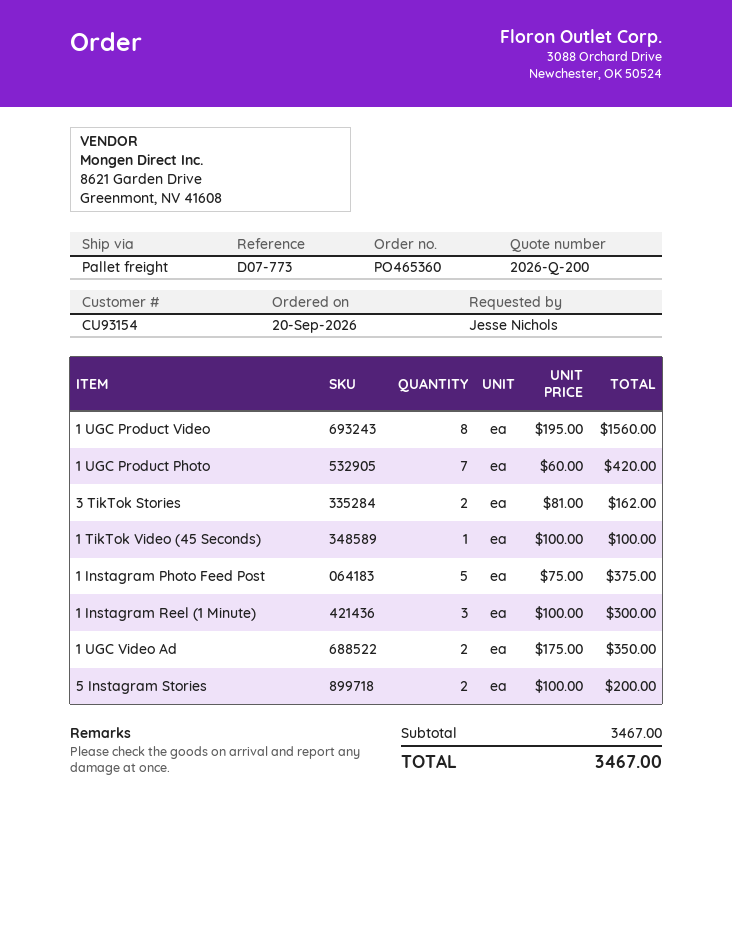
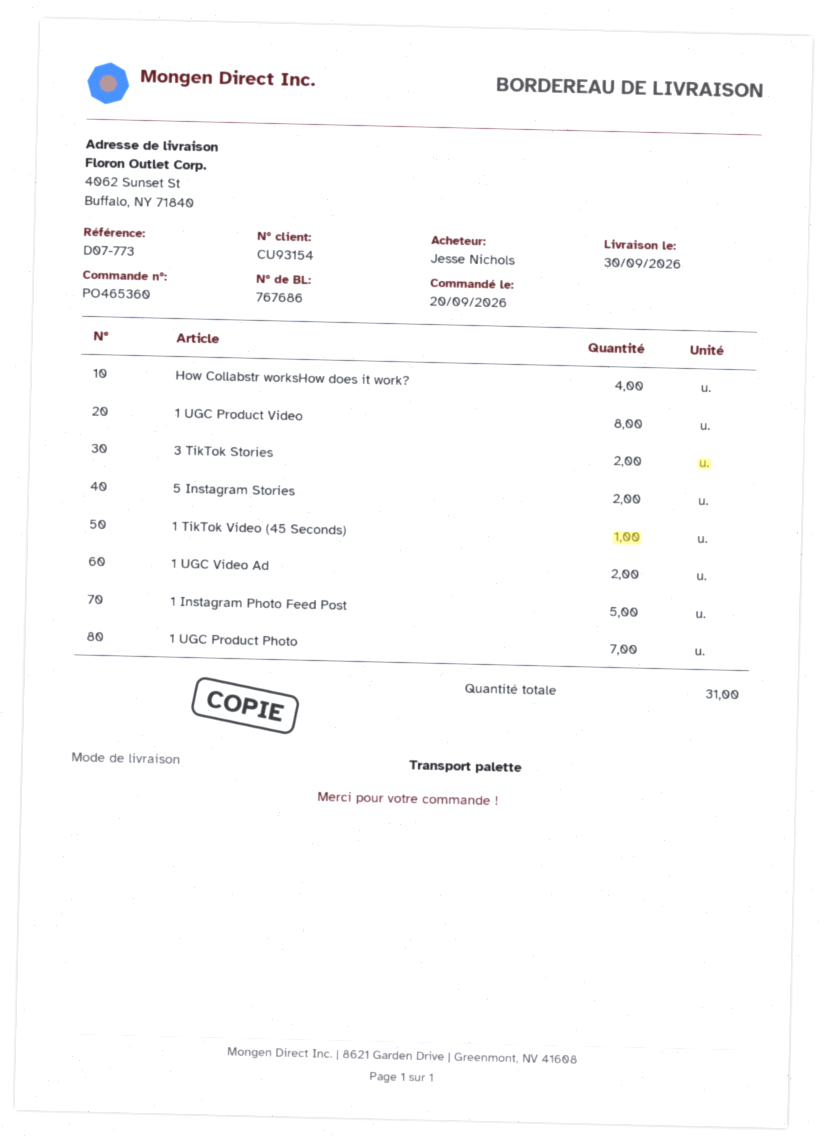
1 Instagram Reel (1 Minute): 3 -> none
How Collabstr worksHow does it work?: none -> 4

